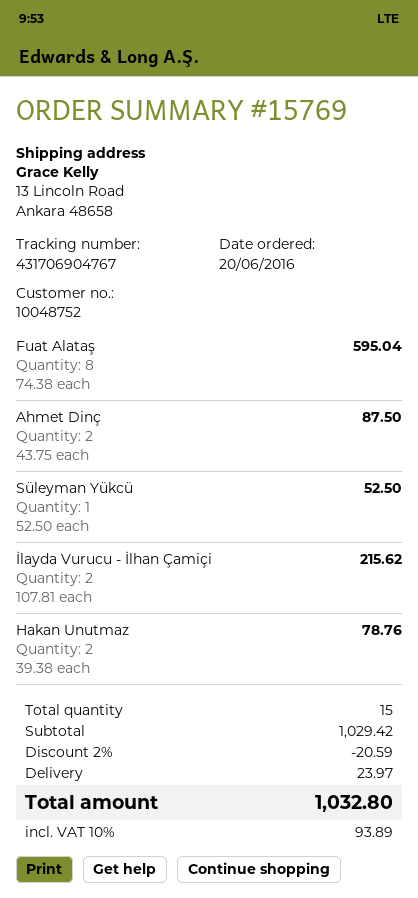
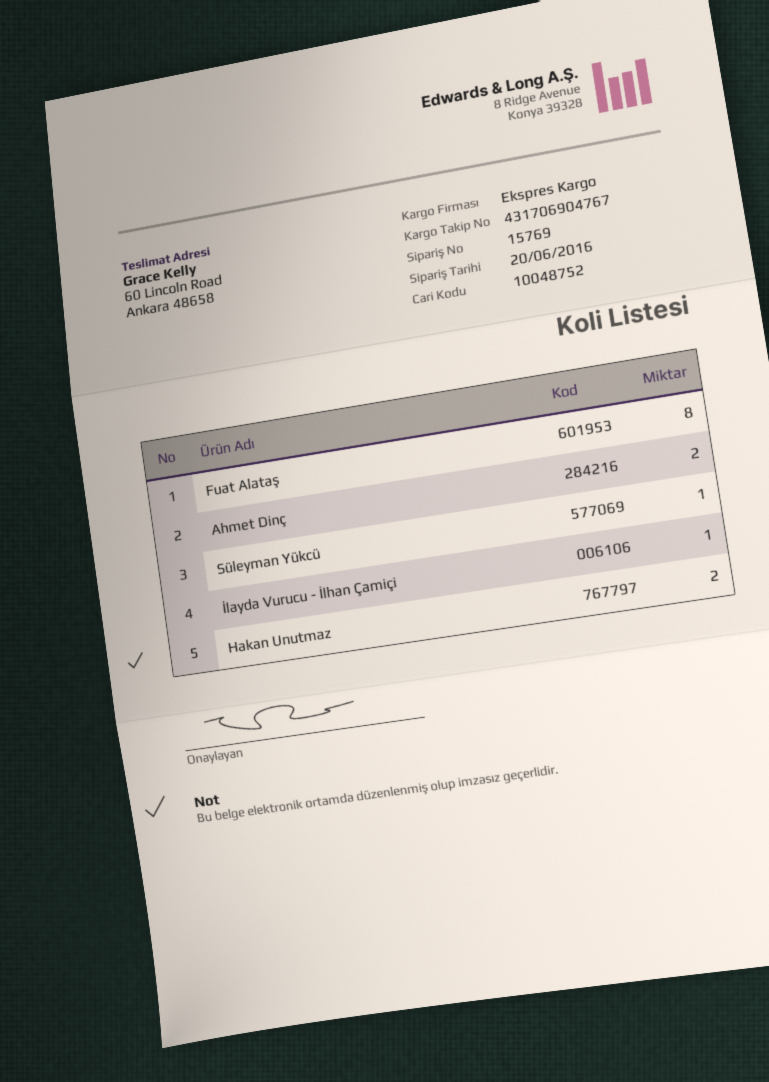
ship to: 13 Lincoln Road, Ankara 48658 -> 60 Lincoln Road, Ankara 48658
İlayda Vurucu - İlhan Çamiçi: 2 -> 1

